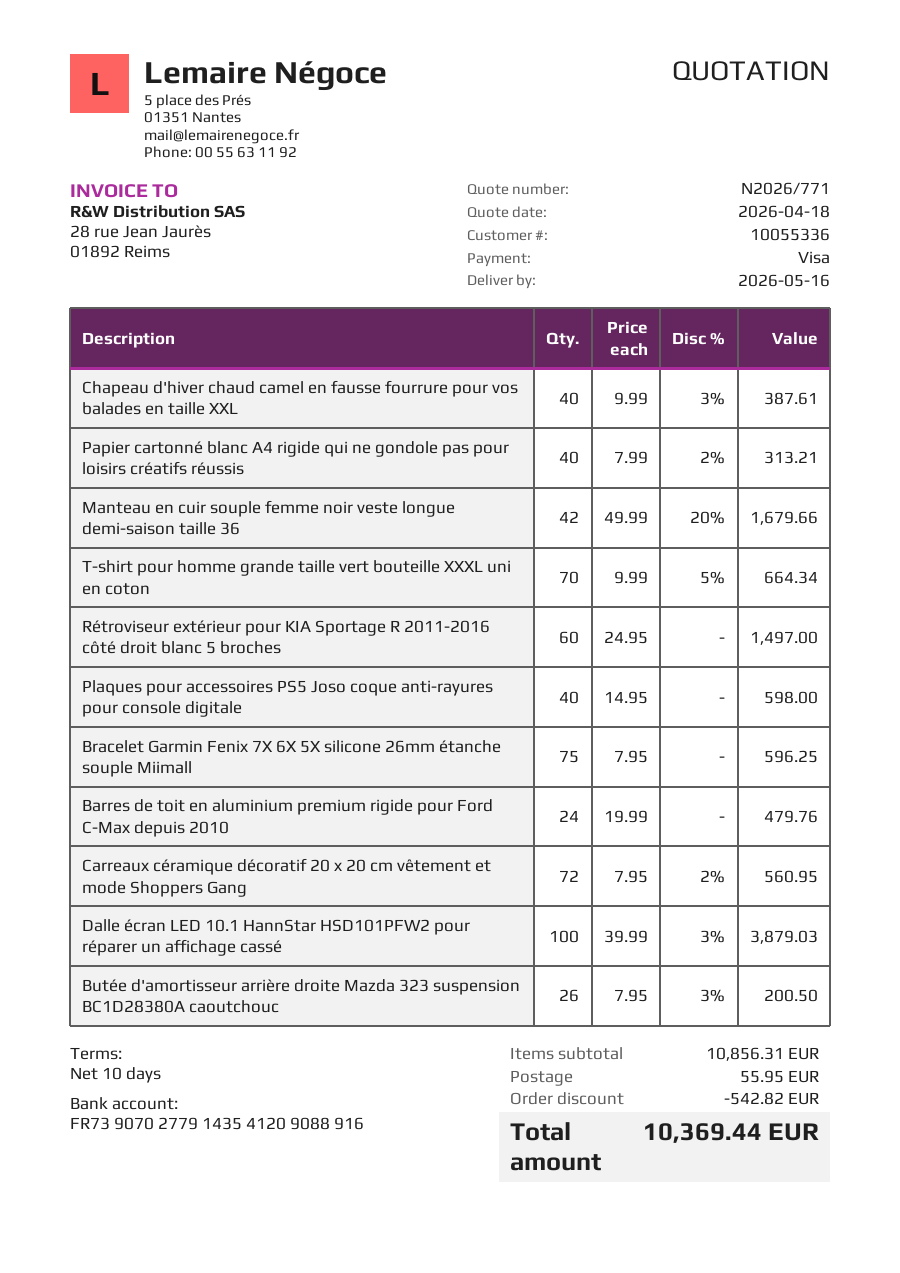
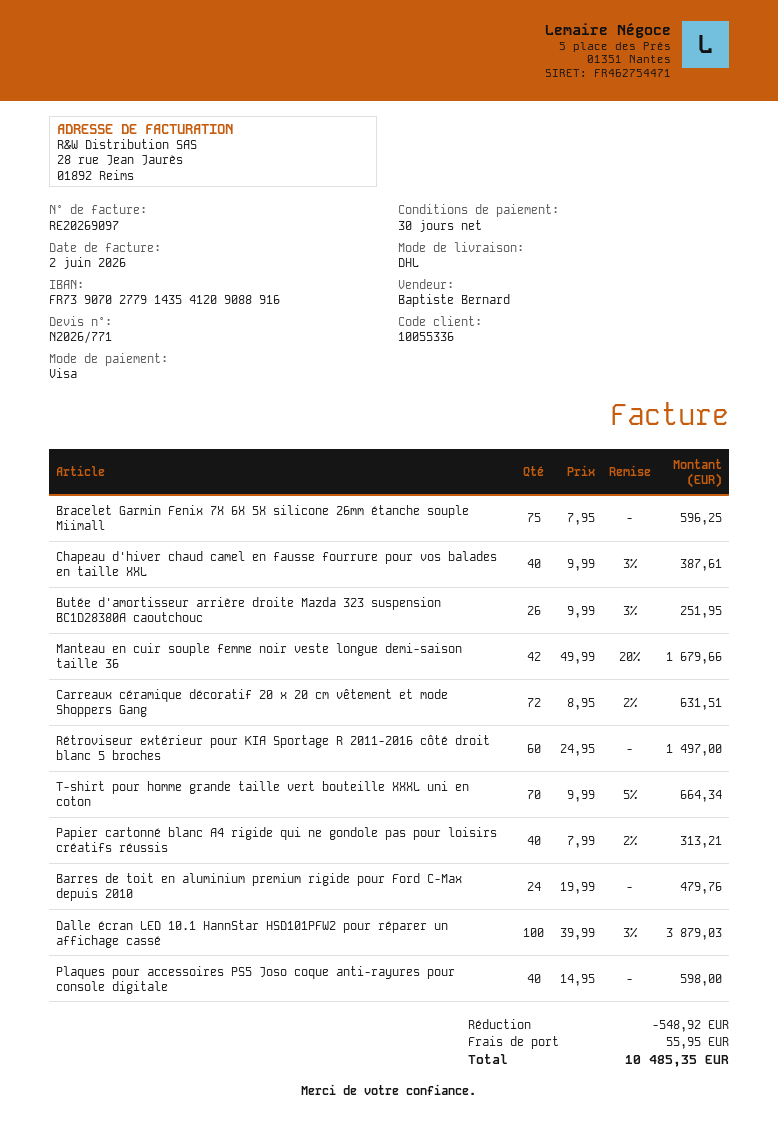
payment terms: 10 days -> 30 days
Carreaux céramique décoratif 20 x 20 cm vêtement et mode Shoppers Gang: 72 x 7.95 - 2% = 560.95 -> 72 x 8.95 - 2% = 631.51
Butée d'amortisseur arrière droite Mazda 323 suspension BC1D28380A caoutchouc: 26 x 7.95 - 3% = 200.50 -> 26 x 9.99 - 3% = 251.95
discount: 542.82 -> 548.92
total: 10369.44 -> 10485.35

